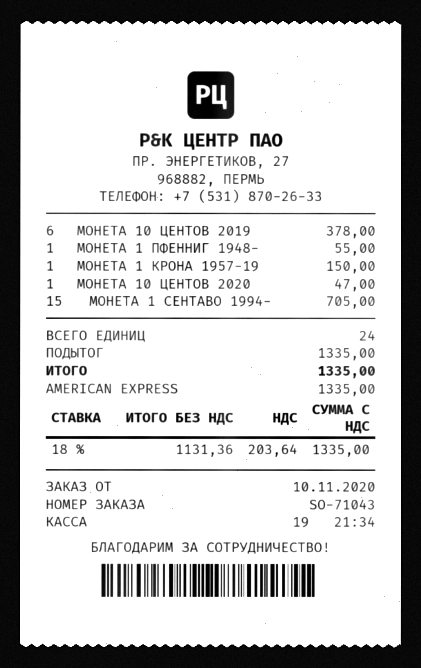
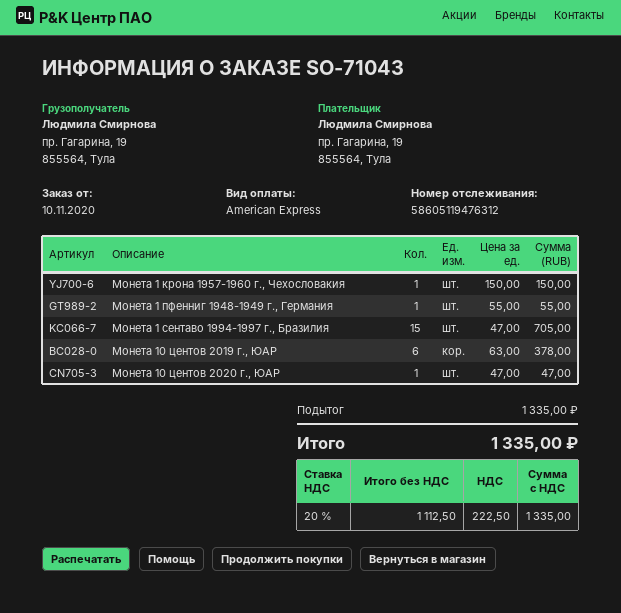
net: 1131.36 -> 1112.50
tax: 18% = 203.64 -> 20% = 222.50

